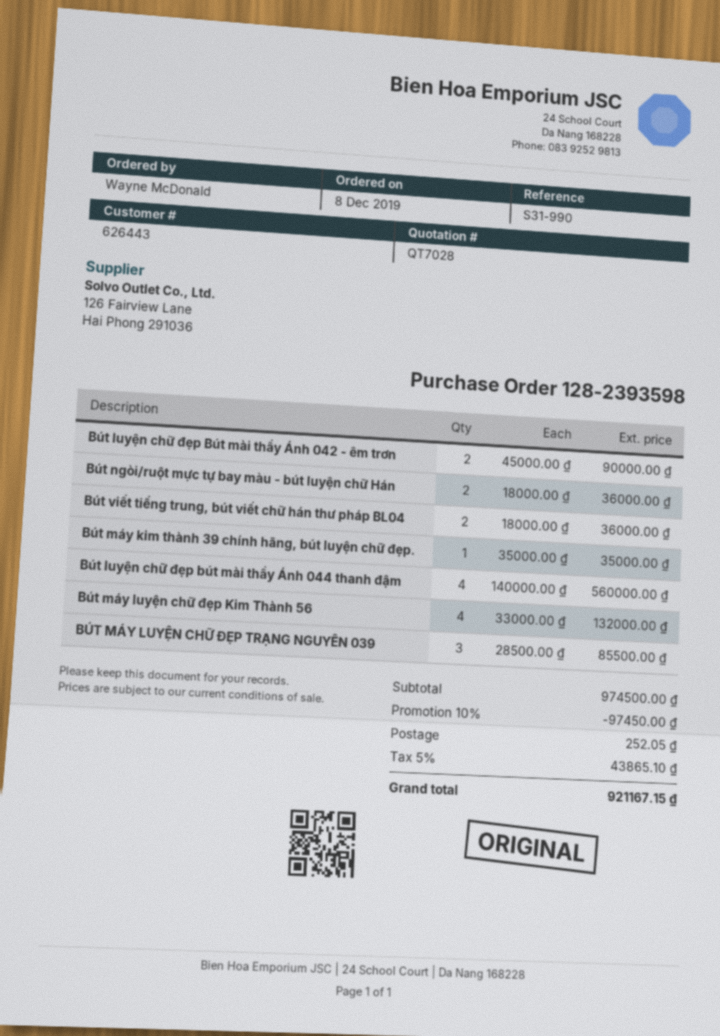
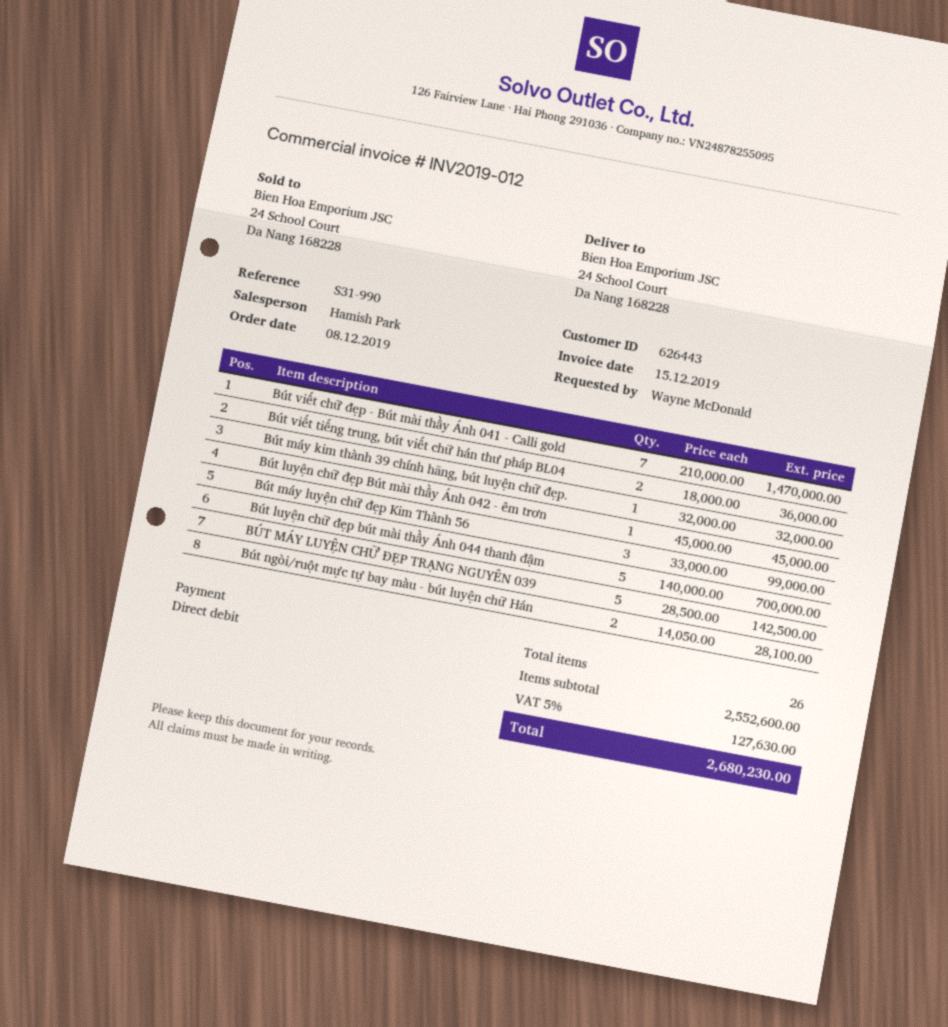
Bút luyện chữ đẹp Bút mài thầy Ánh 042 - êm trơn: 2 x 45000.00 = 90000.00 -> 1 x 45000.00 = 45000.00
Bút ngòi/ruột mực tự bay màu - bút luyện chữ Hán: 2 x 18000.00 = 36000.00 -> 2 x 14050.00 = 28100.00
Bút máy kim thành 39 chính hãng, bút luyện chữ đẹp.: 1 x 35000.00 = 35000.00 -> 1 x 32000.00 = 32000.00
Bút luyện chữ đẹp bút mài thầy Ánh 044 thanh đậm: 4 x 140000.00 = 560000.00 -> 5 x 140000.00 = 700000.00
Bút máy luyện chữ đẹp Kim Thành 56: 4 x 33000.00 = 132000.00 -> 3 x 33000.00 = 99000.00
BÚT MÁY LUYỆN CHỮ ĐẸP TRẠNG NGUYÊN 039: 3 x 28500.00 = 85500.00 -> 5 x 28500.00 = 142500.00
Bút viết chữ đẹp - Bút mài thầy Ánh 041 - Calli gold: none -> 7 x 210000.00 = 1470000.00
subtotal: 974500.00 -> 2552600.00
discount: 10% = 97450.00 -> none
shipping: 252.05 -> none
tax: 5% = 43865.10 -> 5% = 127630.00
total: 921167.15 -> 2680230.00

